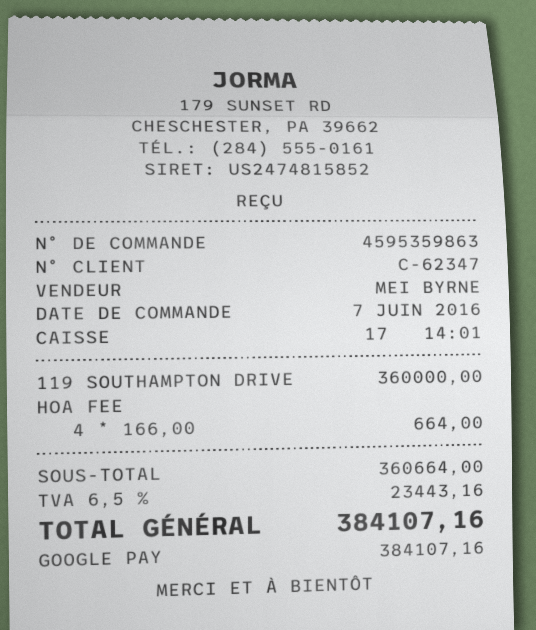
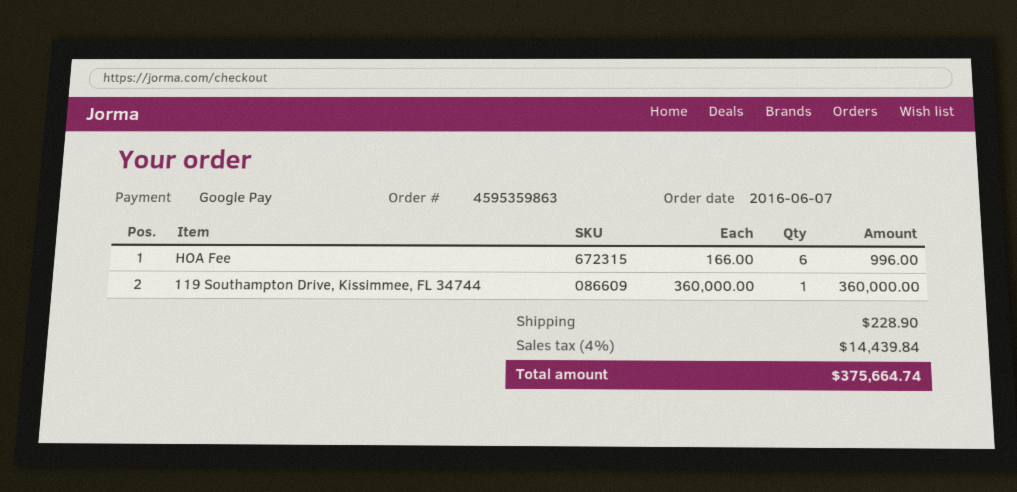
HOA FEE: 4 x 166.00 = 664.00 -> 6 x 166.00 = 996.00
shipping: none -> 228.90
tax: 6.5% = 23443.16 -> 4% = 14439.84
total: 384107.16 -> 375664.74

